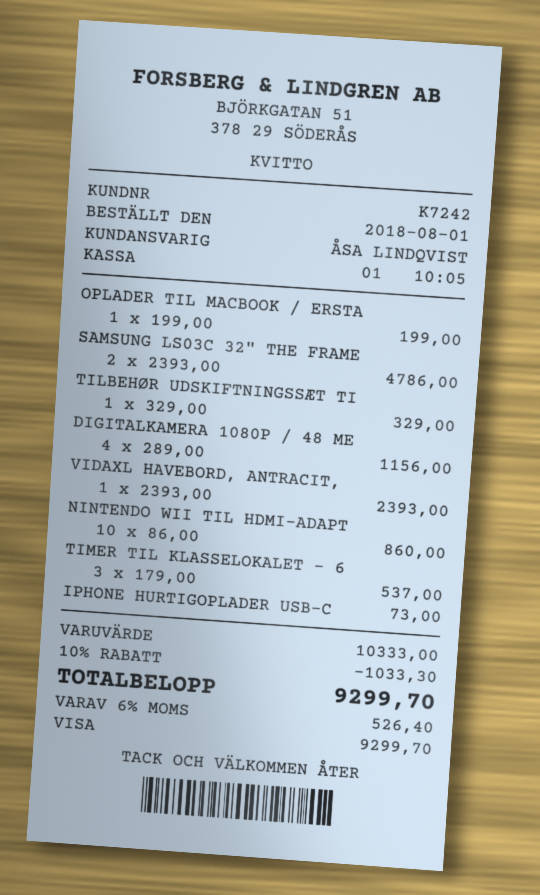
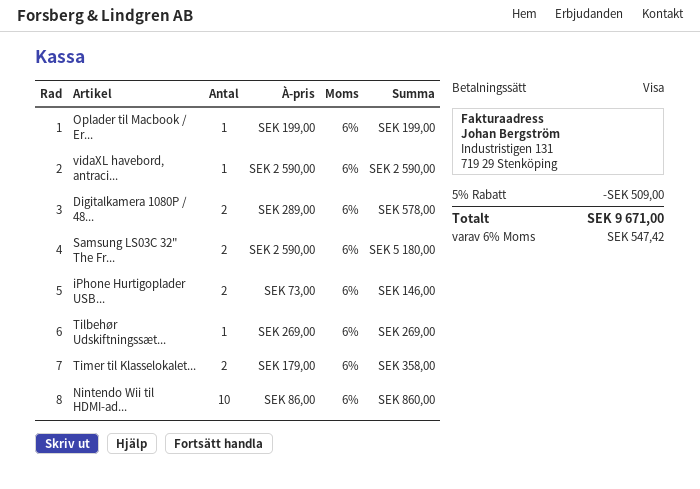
SAMSUNG LS03C 32" THE FRAME: 2 x 2393.00 = 4786.00 -> 2 x 2590.00 = 5180.00
TILBEHØR UDSKIFTNINGSSÆT TI: 1 x 329.00 = 329.00 -> 1 x 269.00 = 269.00
DIGITALKAMERA 1080P / 48 ME: 4 x 289.00 = 1156.00 -> 2 x 289.00 = 578.00
VIDAXL HAVEBORD, ANTRACIT,: 1 x 2393.00 = 2393.00 -> 1 x 2590.00 = 2590.00
TIMER TIL KLASSELOKALET - 6: 3 x 179.00 = 537.00 -> 2 x 179.00 = 358.00
IPHONE HURTIGOPLADER USB-C: 1 x 73.00 = 73.00 -> 2 x 73.00 = 146.00
discount: 10% = 1033.30 -> 5% = 509.00
tax: 6% = 526.40 -> 6% = 547.42
total: 9299.70 -> 9671.00

